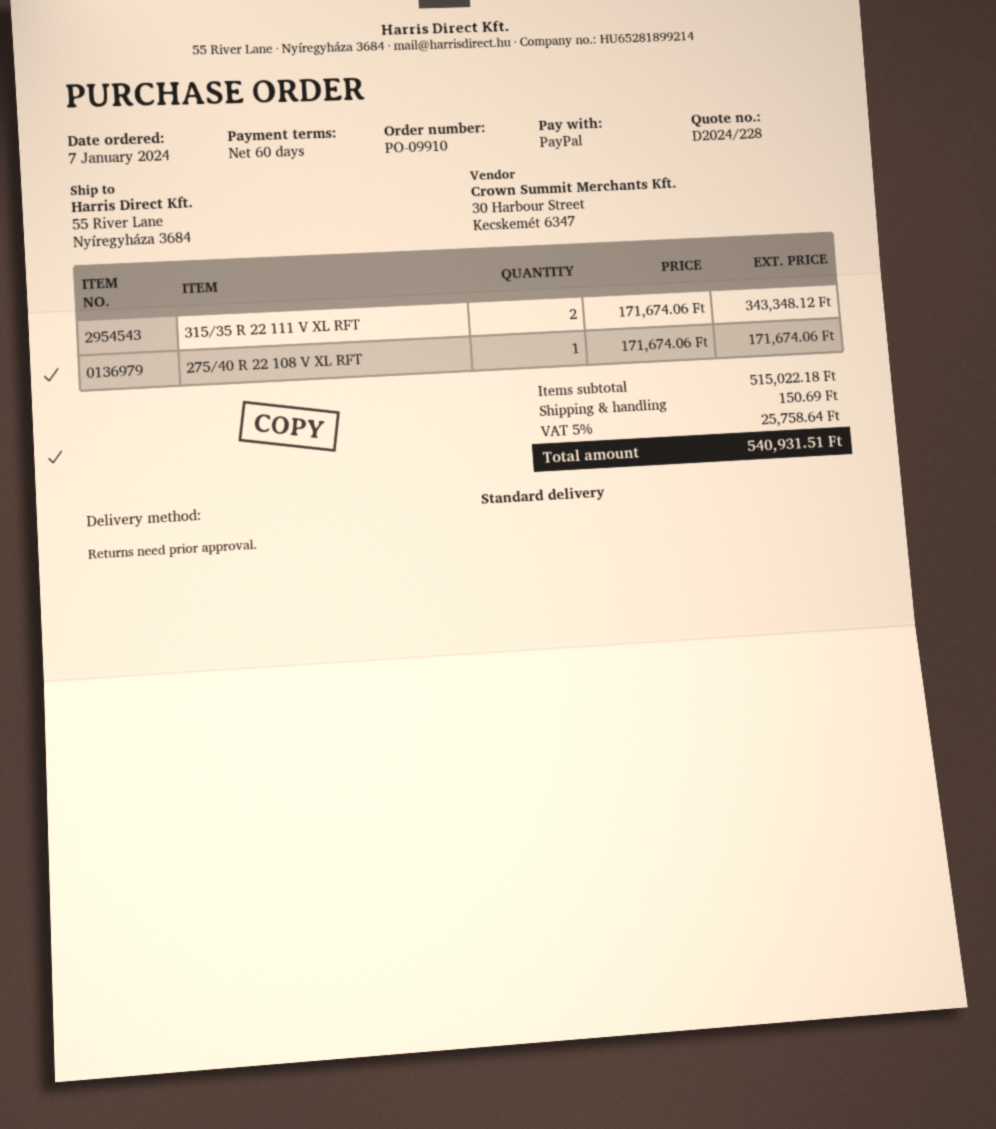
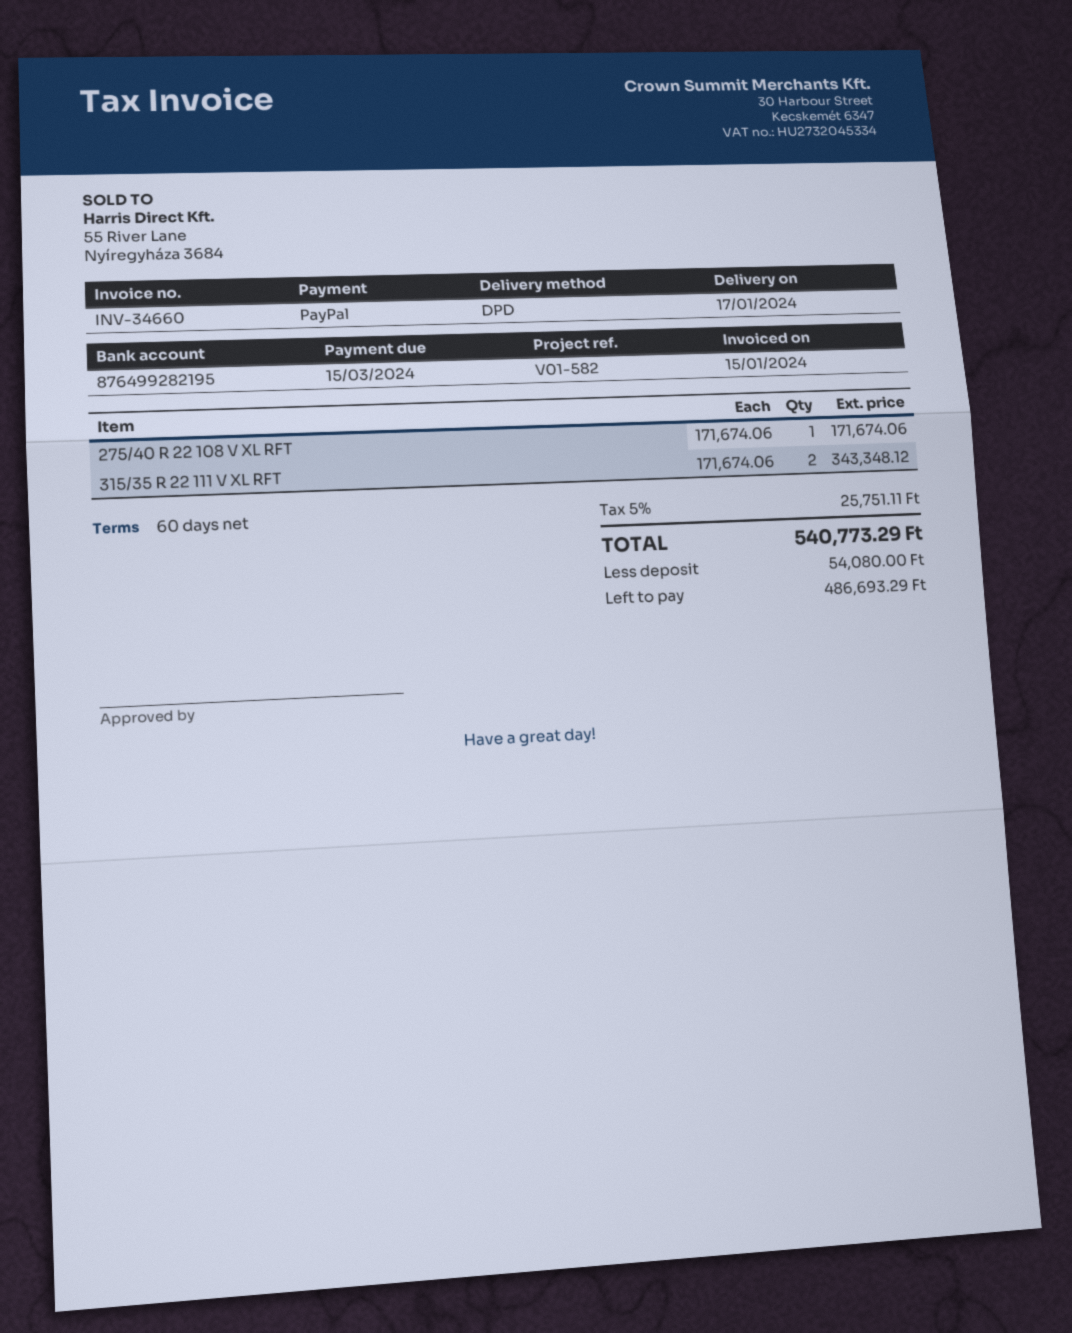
shipping method: standard -> DPD
shipping: 150.69 -> none
tax: 5% = 25758.64 -> 5% = 25751.11
total: 540931.51 -> 540773.29

